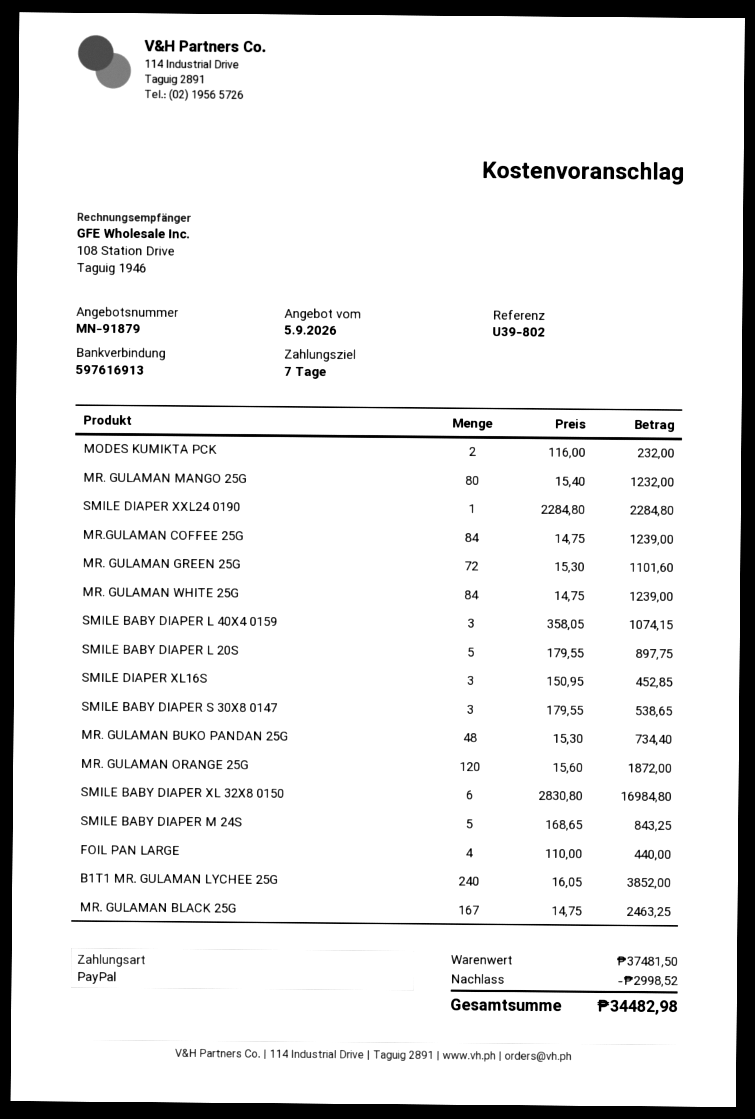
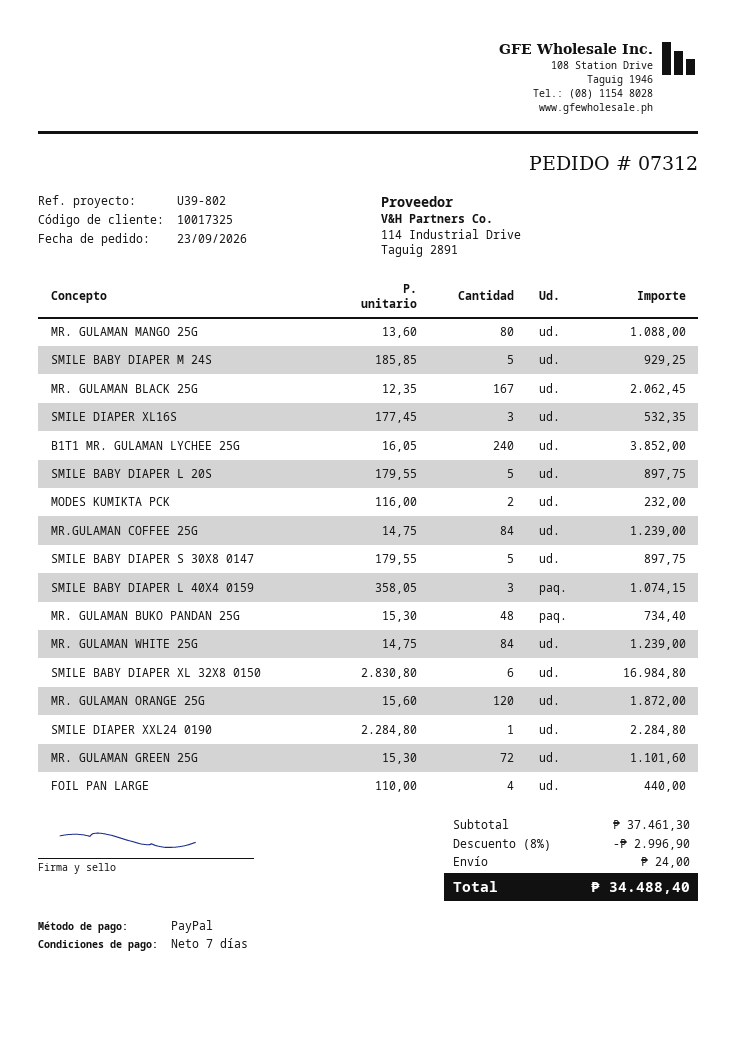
MR. GULAMAN MANGO 25G: 80 x 15.40 = 1232.00 -> 80 x 13.60 = 1088.00
SMILE DIAPER XL16S: 3 x 150.95 = 452.85 -> 3 x 177.45 = 532.35
SMILE BABY DIAPER S 30X8 0147: 3 x 179.55 = 538.65 -> 5 x 179.55 = 897.75
SMILE BABY DIAPER M 24S: 5 x 168.65 = 843.25 -> 5 x 185.85 = 929.25
MR. GULAMAN BLACK 25G: 167 x 14.75 = 2463.25 -> 167 x 12.35 = 2062.45
subtotal: 37481.50 -> 37461.30
discount: 2998.52 -> 2996.90
shipping: none -> 24.00
total: 34482.98 -> 34488.40

